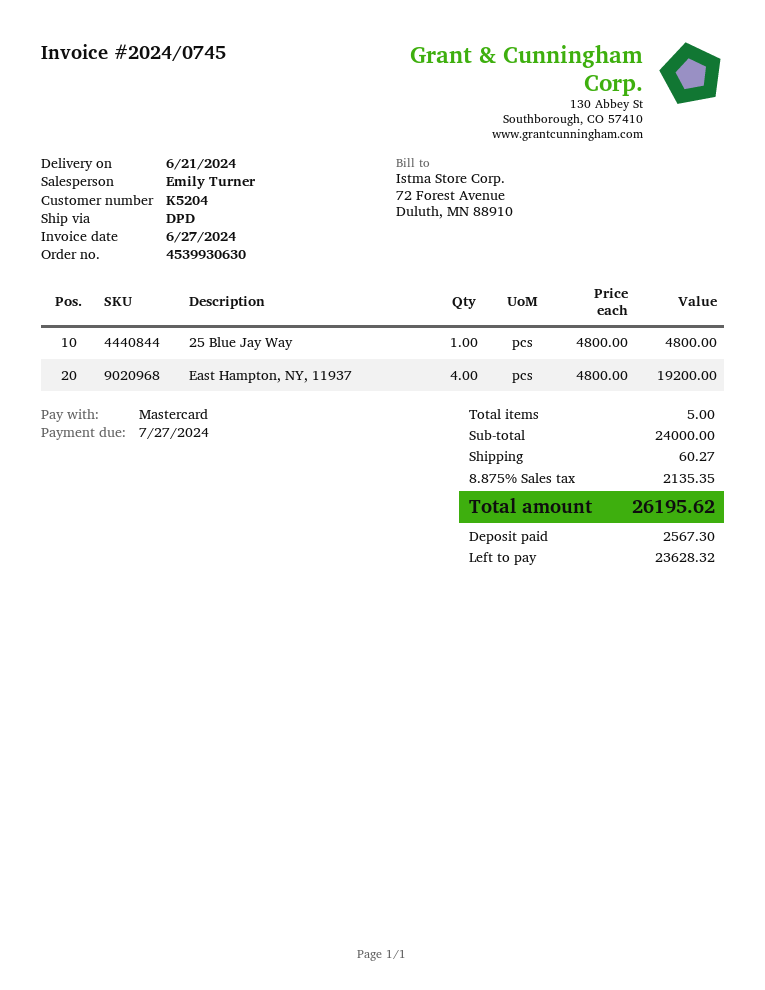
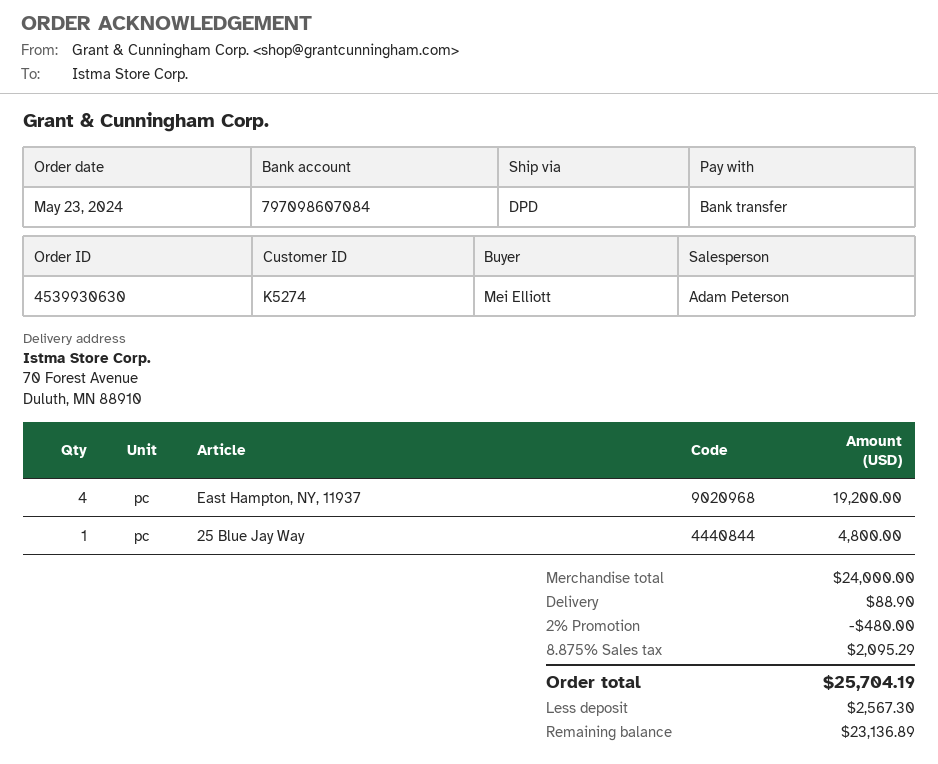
customer number: K5204 -> K5274
sales rep: Emily Turner -> Adam Peterson
payment method: Mastercard -> bank transfer
discount: none -> 2% = 480.00
shipping: 60.27 -> 88.90
tax: 8.875% = 2135.35 -> 8.875% = 2095.29
total: 26195.62 -> 25704.19
balance: 23628.32 -> 23136.89

